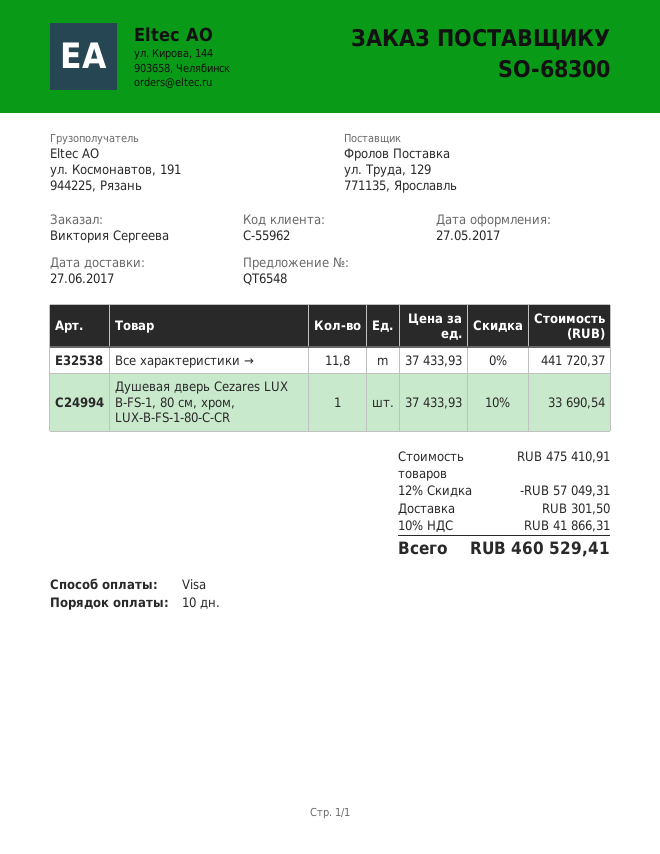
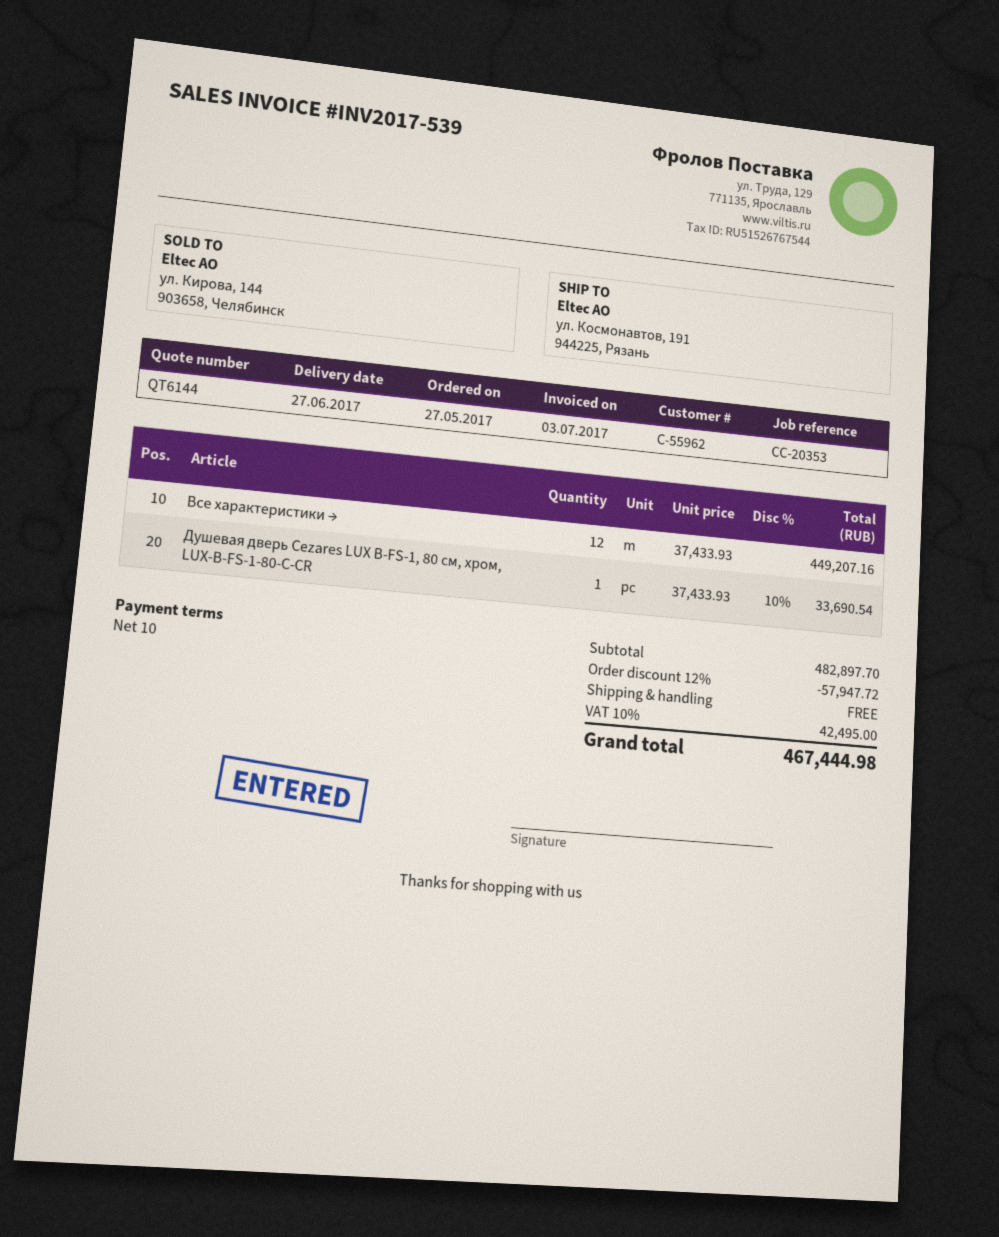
quote number: QT6548 -> QT6144
Все характеристики →: 11.8 x 37433.93 = 441720.37 -> 12 x 37433.93 = 449207.16
subtotal: 475410.91 -> 482897.70
discount: 12% = 57049.31 -> 12% = 57947.72
shipping: 301.50 -> 0.00
tax: 10% = 41866.31 -> 10% = 42495.00
total: 460529.41 -> 467444.98

